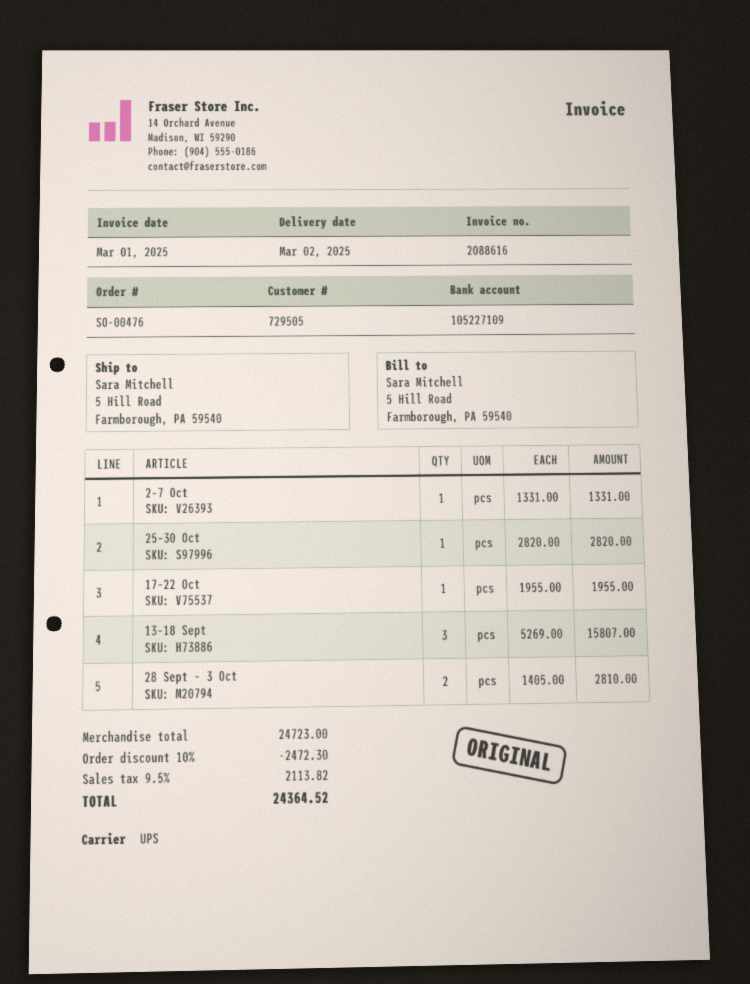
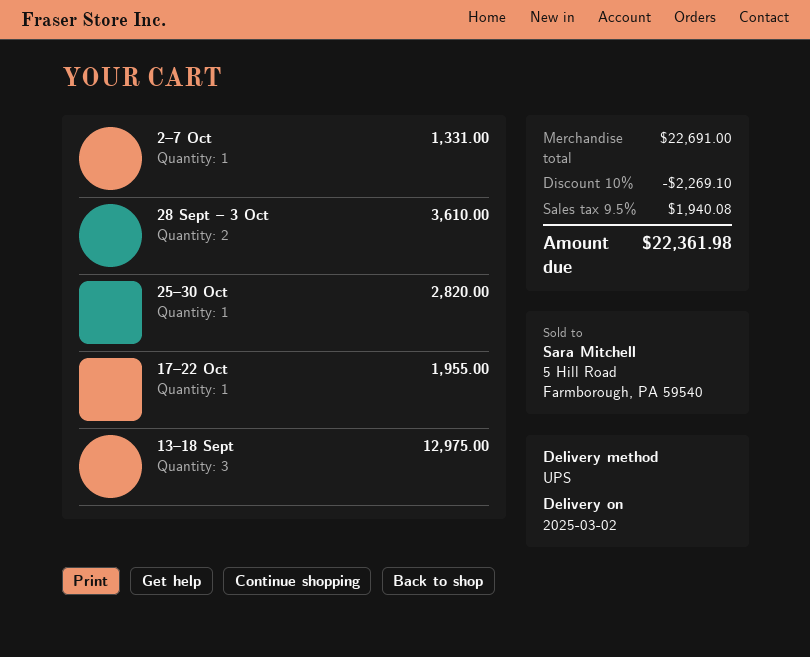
13–18 Sept: 3 for 15807.00 -> 3 for 12975.00
28 Sept – 3 Oct: 2 for 2810.00 -> 2 for 3610.00
subtotal: 24723.00 -> 22691.00
discount: 10% = 2472.30 -> 10% = 2269.10
tax: 9.5% = 2113.82 -> 9.5% = 1940.08
total: 24364.52 -> 22361.98

